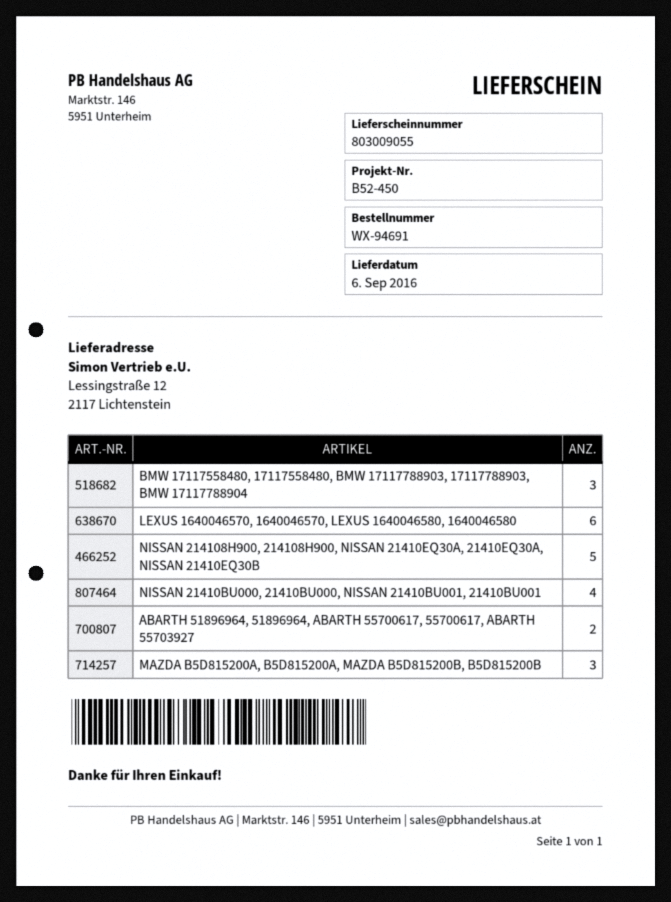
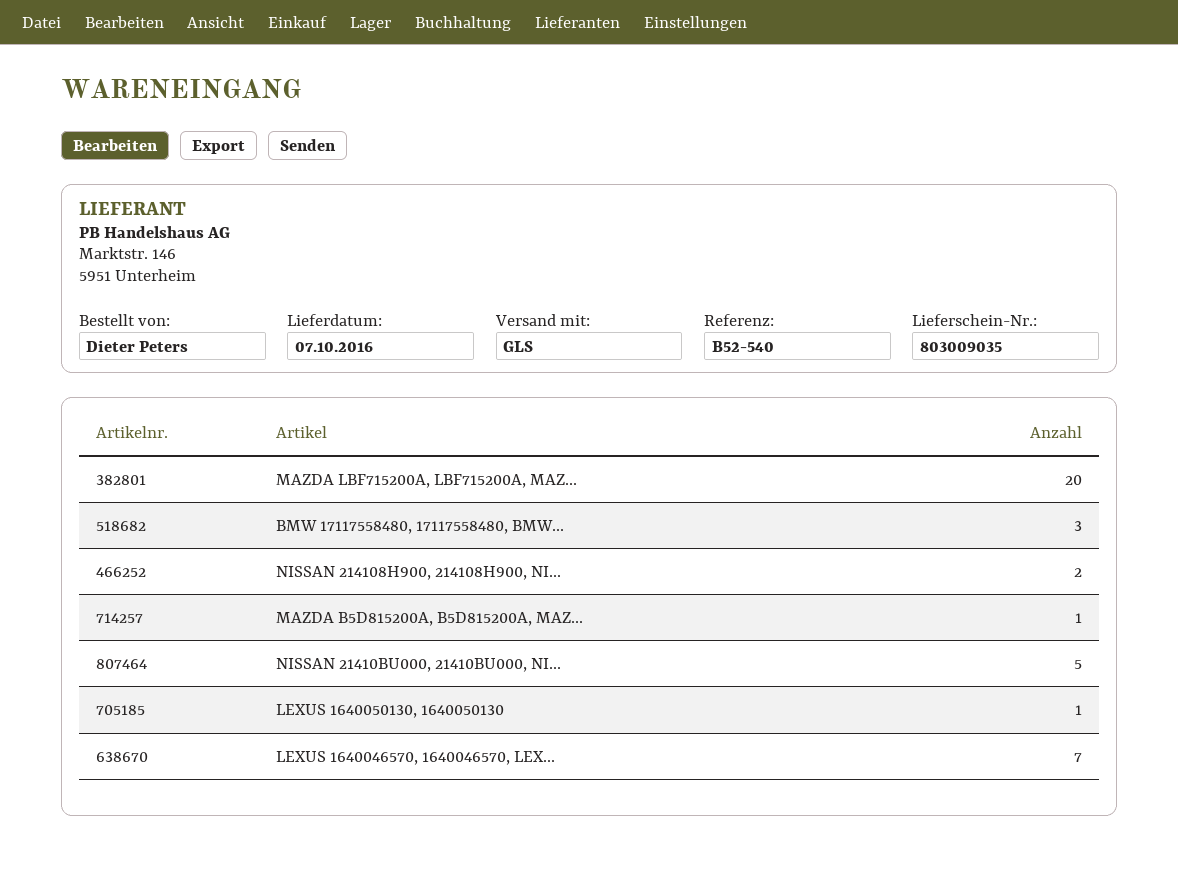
delivery note number: 803009055 -> 803009035
delivery date: 2016-09-06 -> 2016-10-07
reference: B52-450 -> B52-540
LEXUS 1640046570, 1640046570, LEXUS 1640046580, 1640046580: 6 -> 7
NISSAN 214108H900, 214108H900, NISSAN 21410EQ30A, 21410EQ30A, NISSAN 21410EQ30B: 5 -> 2
NISSAN 21410BU000, 21410BU000, NISSAN 21410BU001, 21410BU001: 4 -> 5
ABARTH 51896964, 51896964, ABARTH 55700617, 55700617, ABARTH 55703927: 2 -> none
MAZDA B5D815200A, B5D815200A, MAZDA B5D815200B, B5D815200B: 3 -> 1
MAZDA LBF715200A, LBF715200A, MAZ...: none -> 20
LEXUS 1640050130, 1640050130: none -> 1

